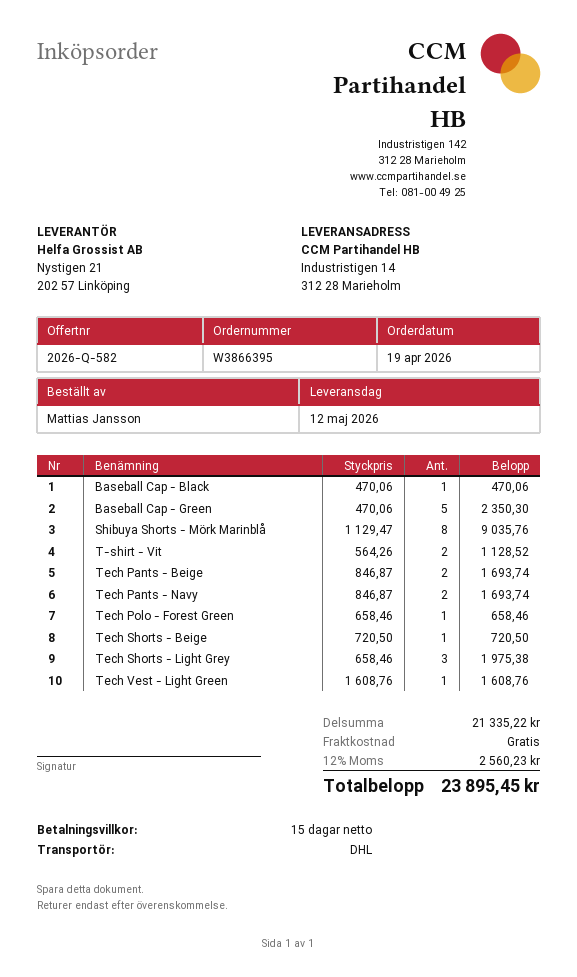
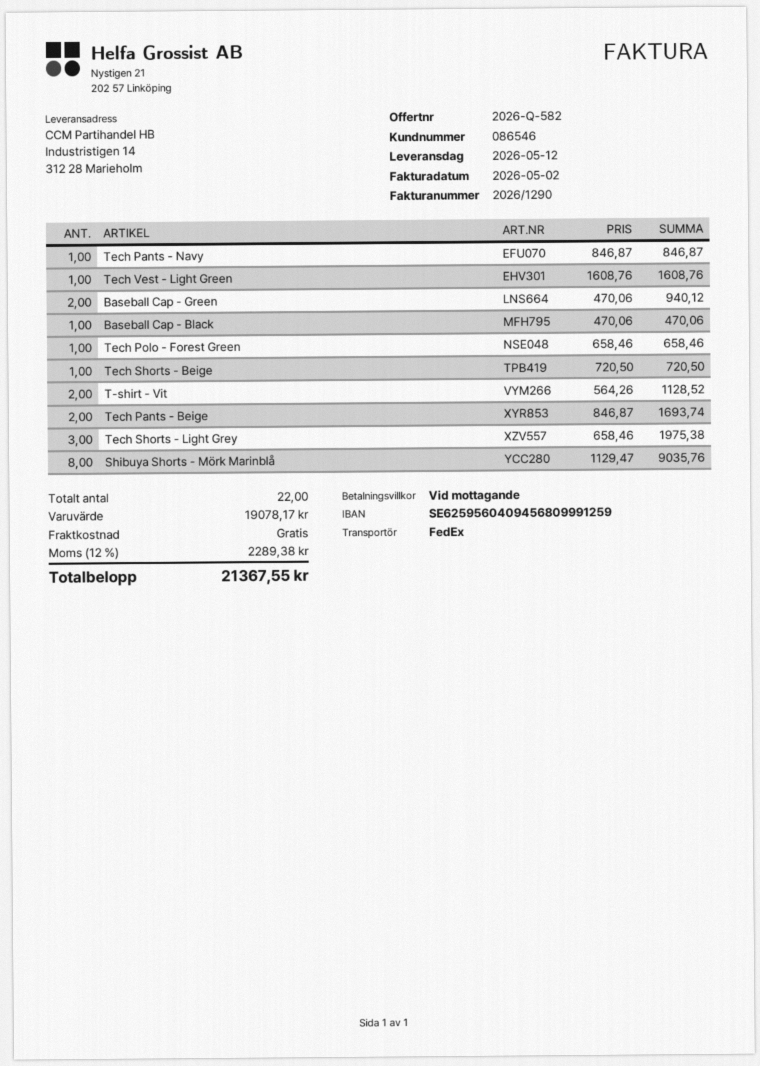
payment terms: 15 days -> on receipt
shipping method: DHL -> FedEx
Baseball Cap - Green: 5 x 470.06 = 2350.30 -> 2 x 470.06 = 940.12
Tech Pants - Navy: 2 x 846.87 = 1693.74 -> 1 x 846.87 = 846.87
subtotal: 21335.22 -> 19078.17
tax: 12% = 2560.23 -> 12% = 2289.38
total: 23895.45 -> 21367.55

